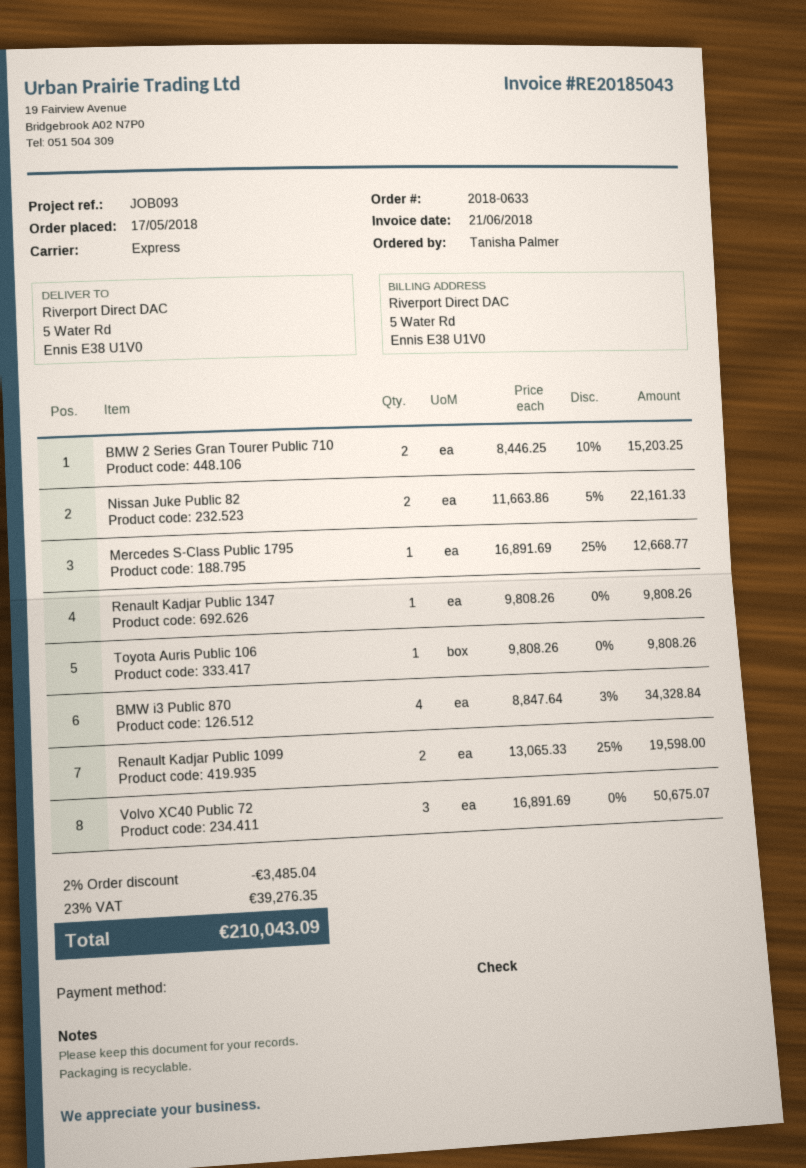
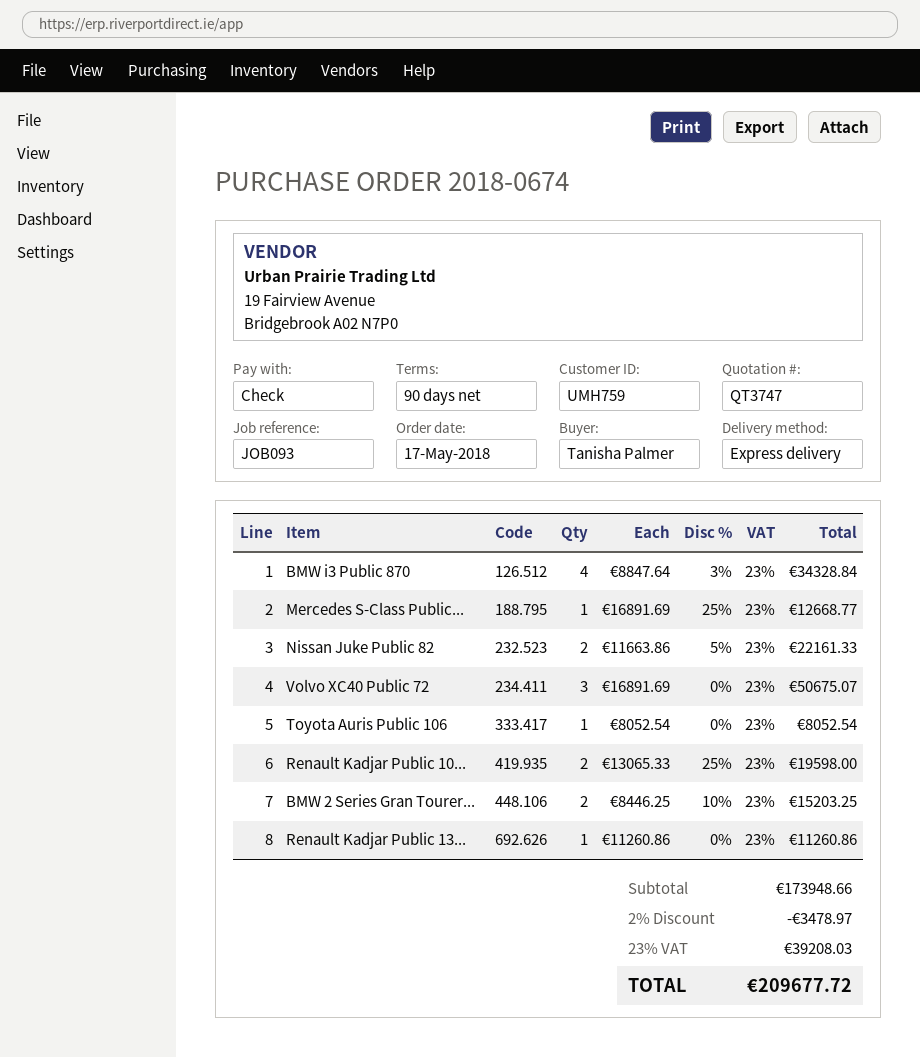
order number: 2018-0633 -> 2018-0674
Renault Kadjar Public 1347: 1 x 9808.26 = 9808.26 -> 1 x 11260.86 = 11260.86
Toyota Auris Public 106: 1 x 9808.26 = 9808.26 -> 1 x 8052.54 = 8052.54
discount: 2% = 3485.04 -> 2% = 3478.97
tax: 23% = 39276.35 -> 23% = 39208.03
total: 210043.09 -> 209677.72

